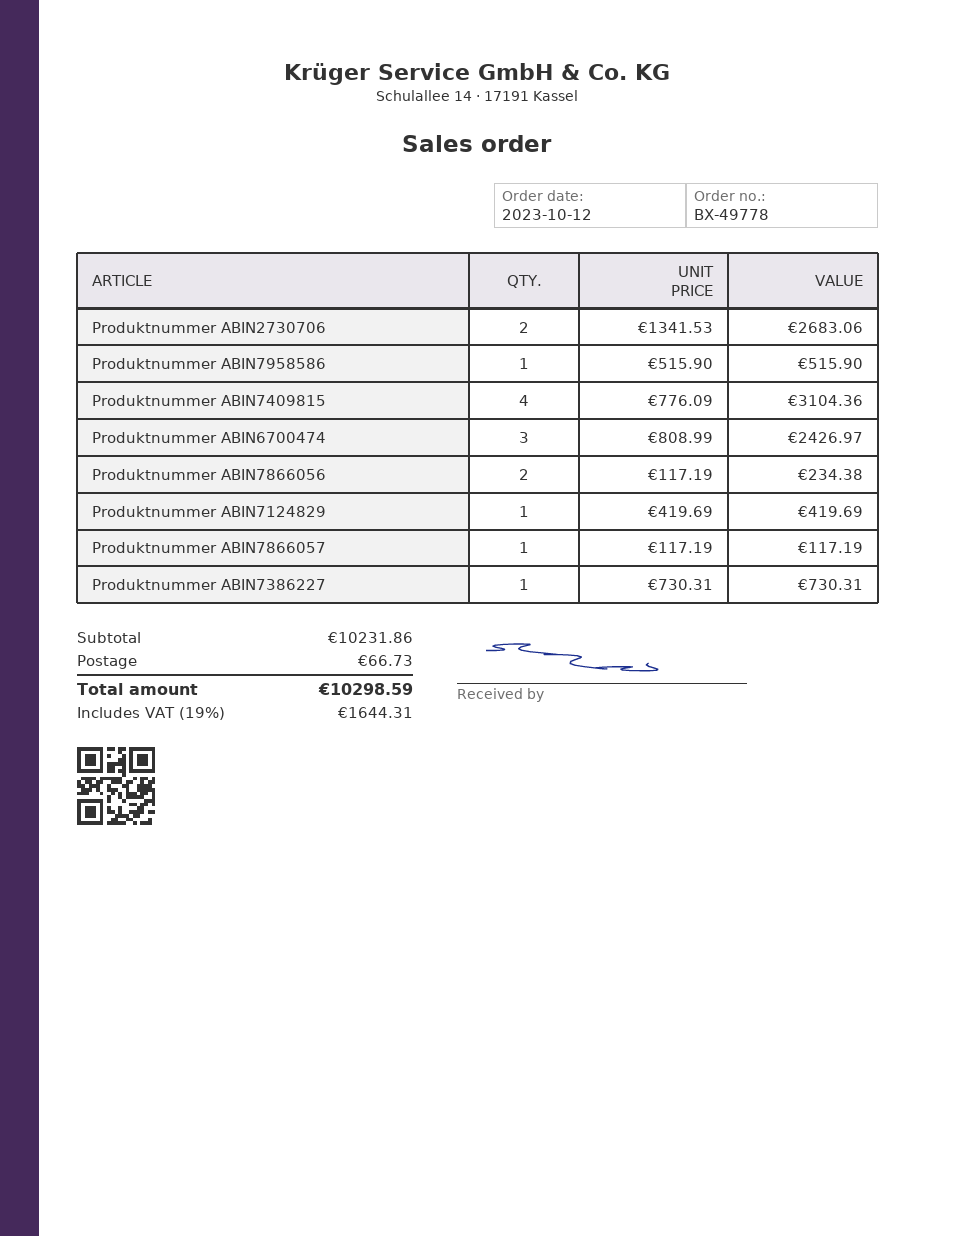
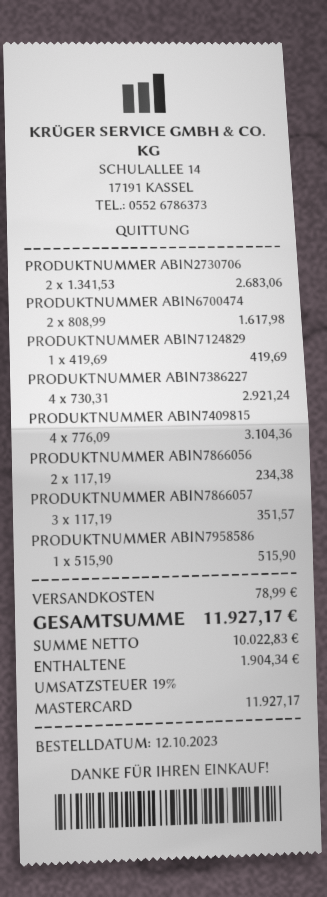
Produktnummer ABIN6700474: 3 x 808.99 = 2426.97 -> 2 x 808.99 = 1617.98
Produktnummer ABIN7866057: 1 x 117.19 = 117.19 -> 3 x 117.19 = 351.57
Produktnummer ABIN7386227: 1 x 730.31 = 730.31 -> 4 x 730.31 = 2921.24
shipping: 66.73 -> 78.99
tax: 19% = 1644.31 -> 19% = 1904.34
total: 10298.59 -> 11927.17

